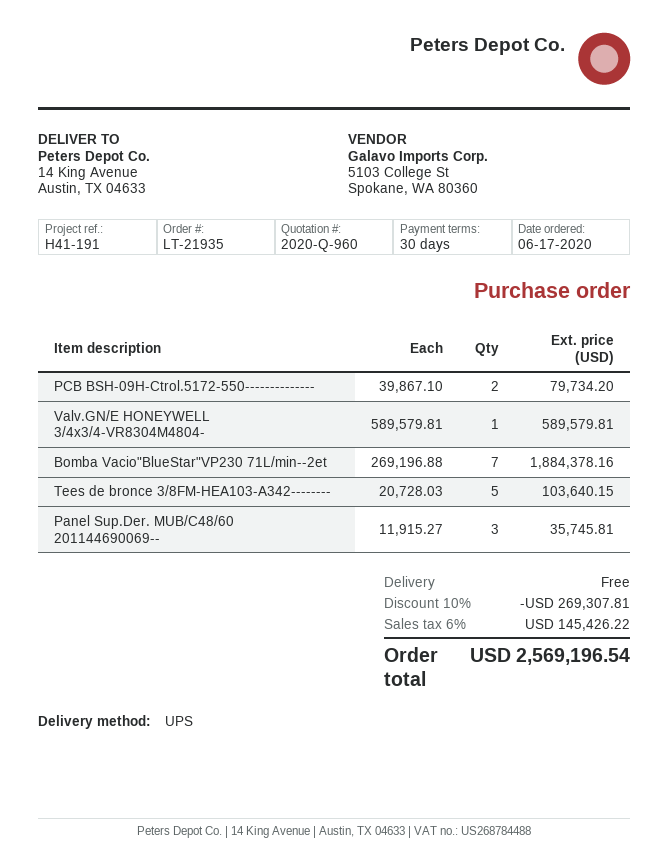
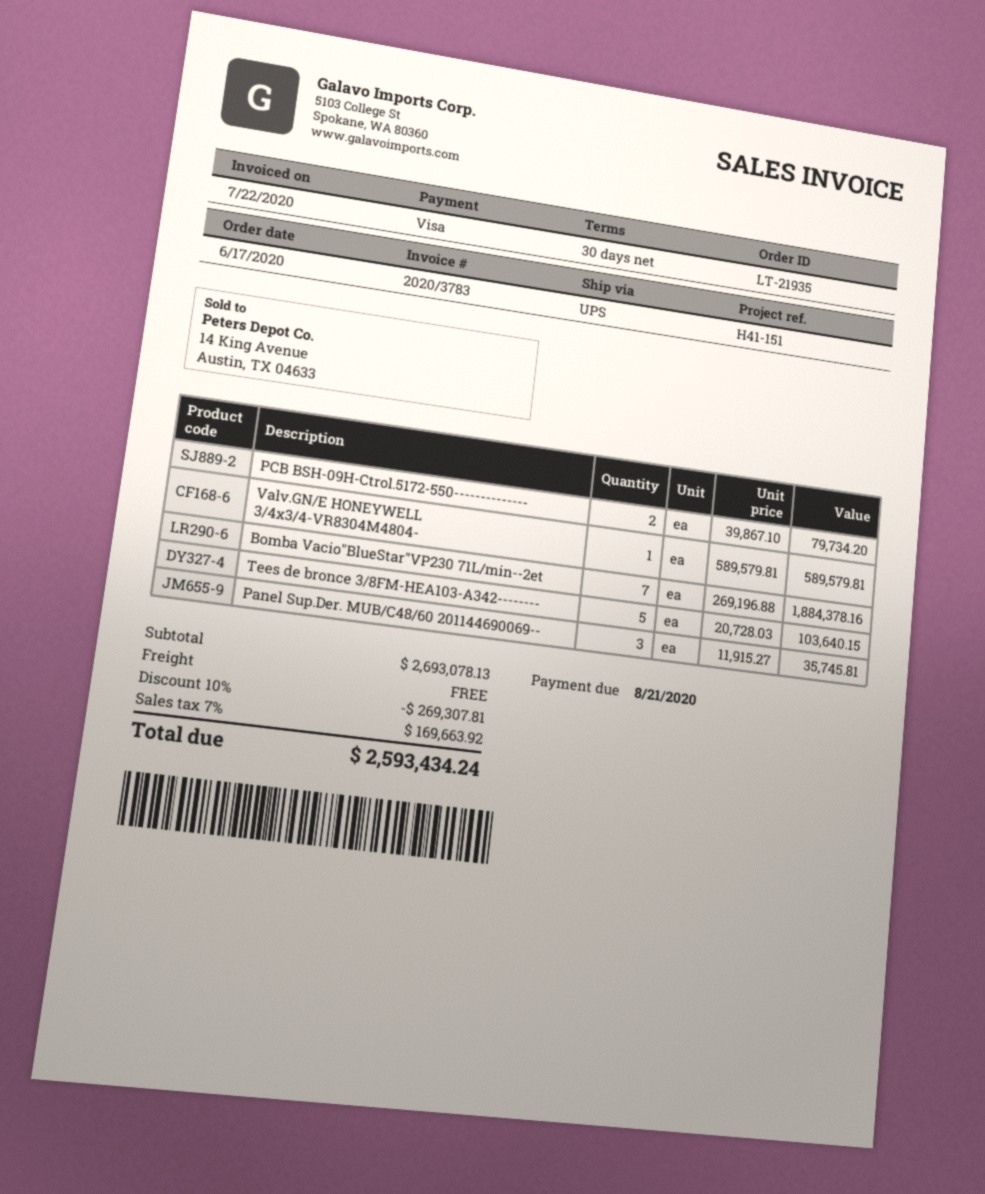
reference: H41-191 -> H41-151
tax: 6% = 145426.22 -> 7% = 169663.92
total: 2569196.54 -> 2593434.24

